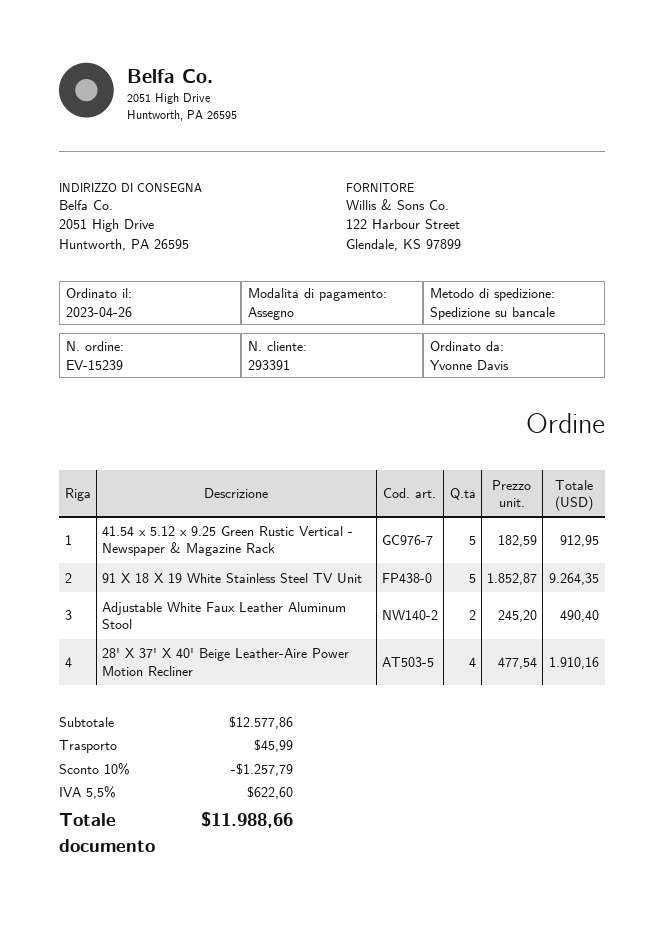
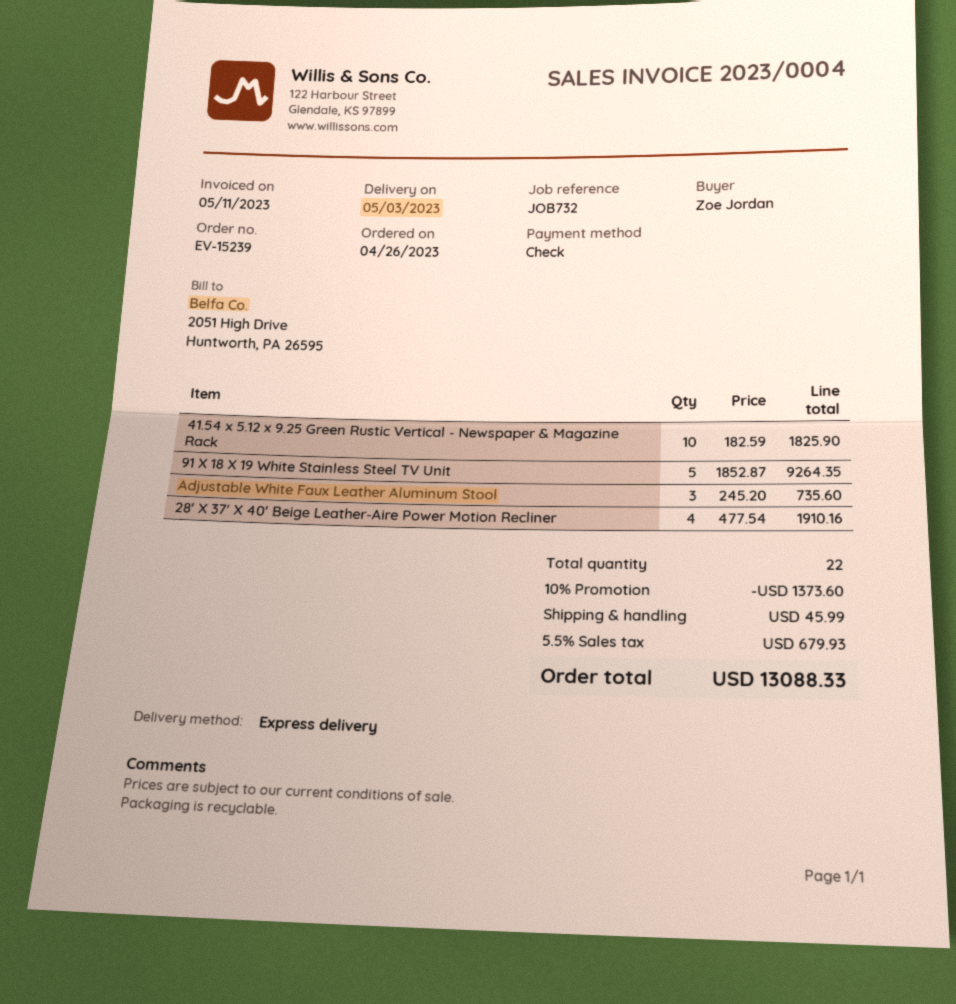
ordered by: Yvonne Davis -> Zoe Jordan
shipping method: pallet freight -> express
41.54 x 5.12 x 9.25 Green Rustic Vertical - Newspaper & Magazine Rack: 5 x 182.59 = 912.95 -> 10 x 182.59 = 1825.90
Adjustable White Faux Leather Aluminum Stool: 2 x 245.20 = 490.40 -> 3 x 245.20 = 735.60
discount: 10% = 1257.79 -> 10% = 1373.60
tax: 5.5% = 622.60 -> 5.5% = 679.93
total: 11988.66 -> 13088.33

